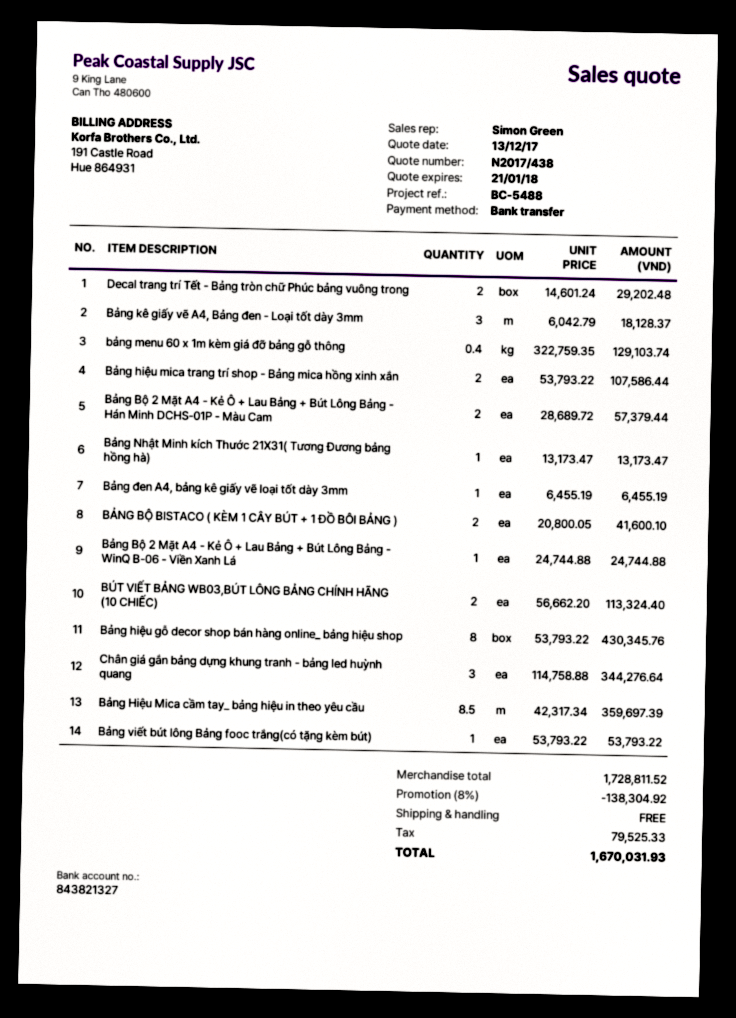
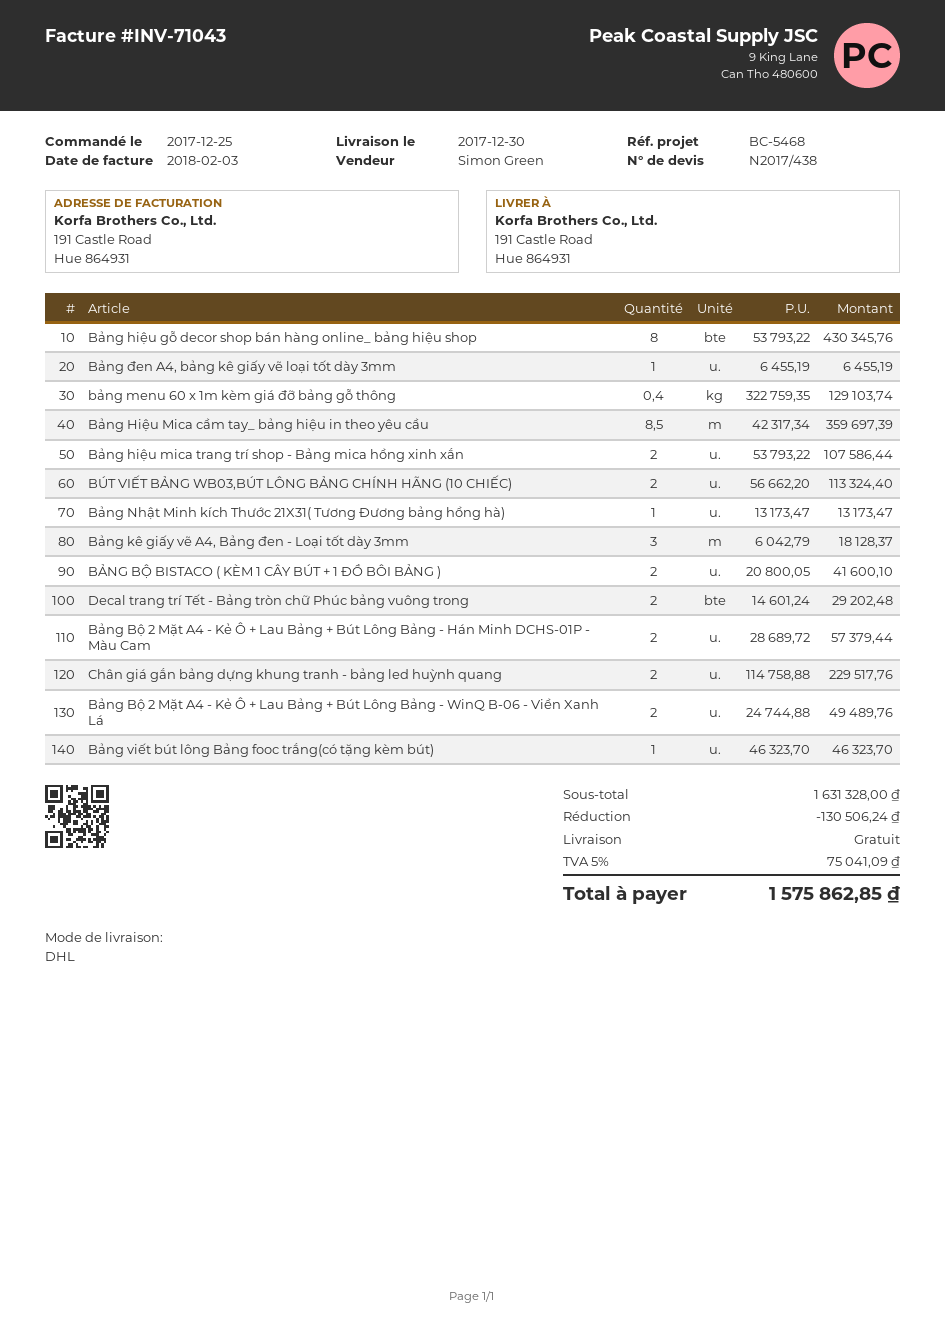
reference: BC-5488 -> BC-5468
Bảng Bộ 2 Mặt A4 - Kẻ Ô + Lau Bảng + Bút Lông Bảng - WinQ B-06 - Viền Xanh Lá: 1 x 24744.88 = 24744.88 -> 2 x 24744.88 = 49489.76
Chân giá gắn bảng dựng khung tranh - bảng led huỳnh quang: 3 x 114758.88 = 344276.64 -> 2 x 114758.88 = 229517.76
Bảng viết bút lông Bảng fooc trắng(có tặng kèm bút): 1 x 53793.22 = 53793.22 -> 1 x 46323.70 = 46323.70
subtotal: 1728811.52 -> 1631328.00
discount: 138304.92 -> 130506.24
tax: 79525.33 -> 75041.09
total: 1670031.93 -> 1575862.85

